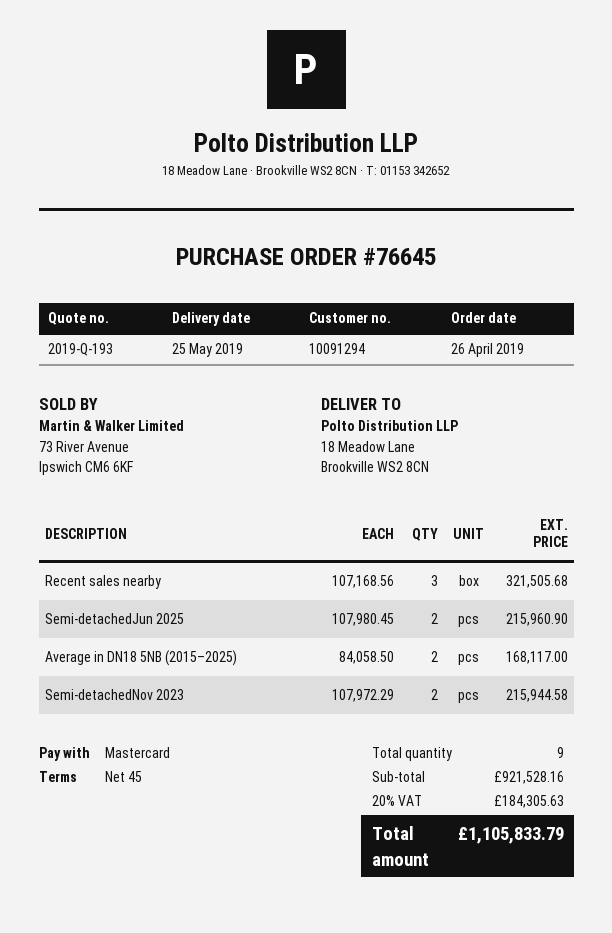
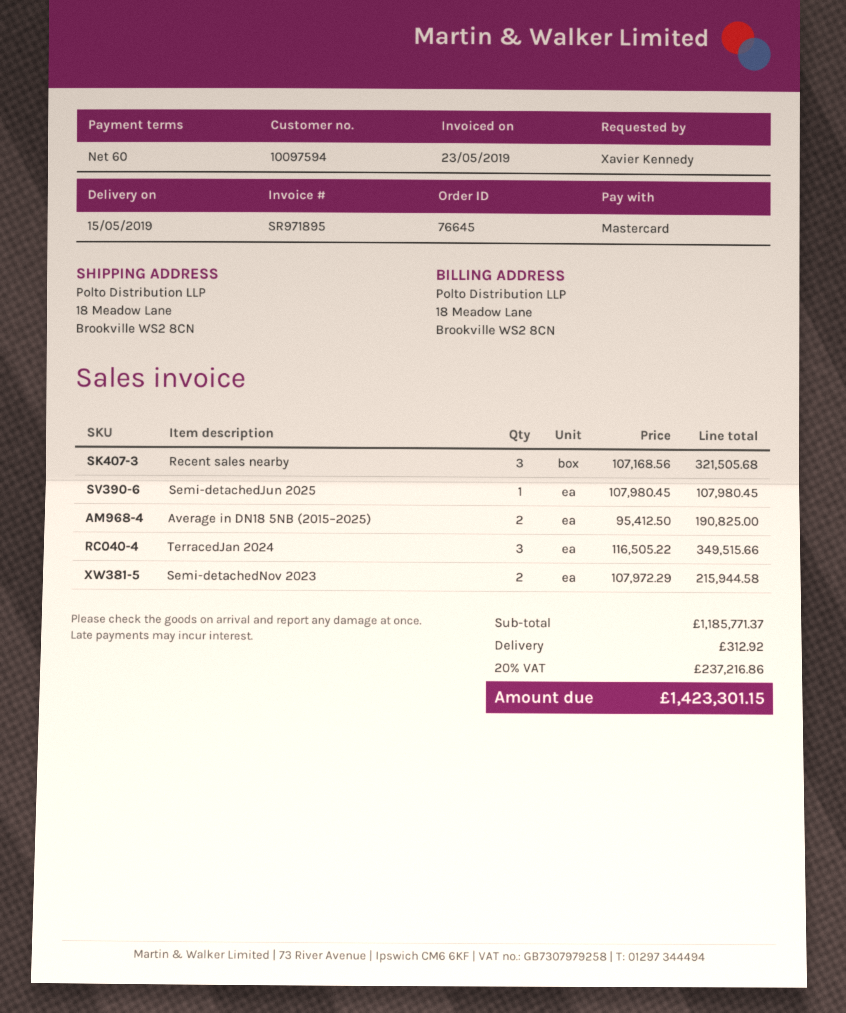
delivery date: 2019-05-25 -> 2019-05-15
payment terms: 45 days -> 60 days
customer number: 10091294 -> 10097594
Semi-detachedJun 2025: 2 x 107980.45 = 215960.90 -> 1 x 107980.45 = 107980.45
Average in DN18 5NB (2015–2025): 2 x 84058.50 = 168117.00 -> 2 x 95412.50 = 190825.00
TerracedJan 2024: none -> 3 x 116505.22 = 349515.66
subtotal: 921528.16 -> 1185771.37
shipping: none -> 312.92
tax: 20% = 184305.63 -> 20% = 237216.86
total: 1105833.79 -> 1423301.15

